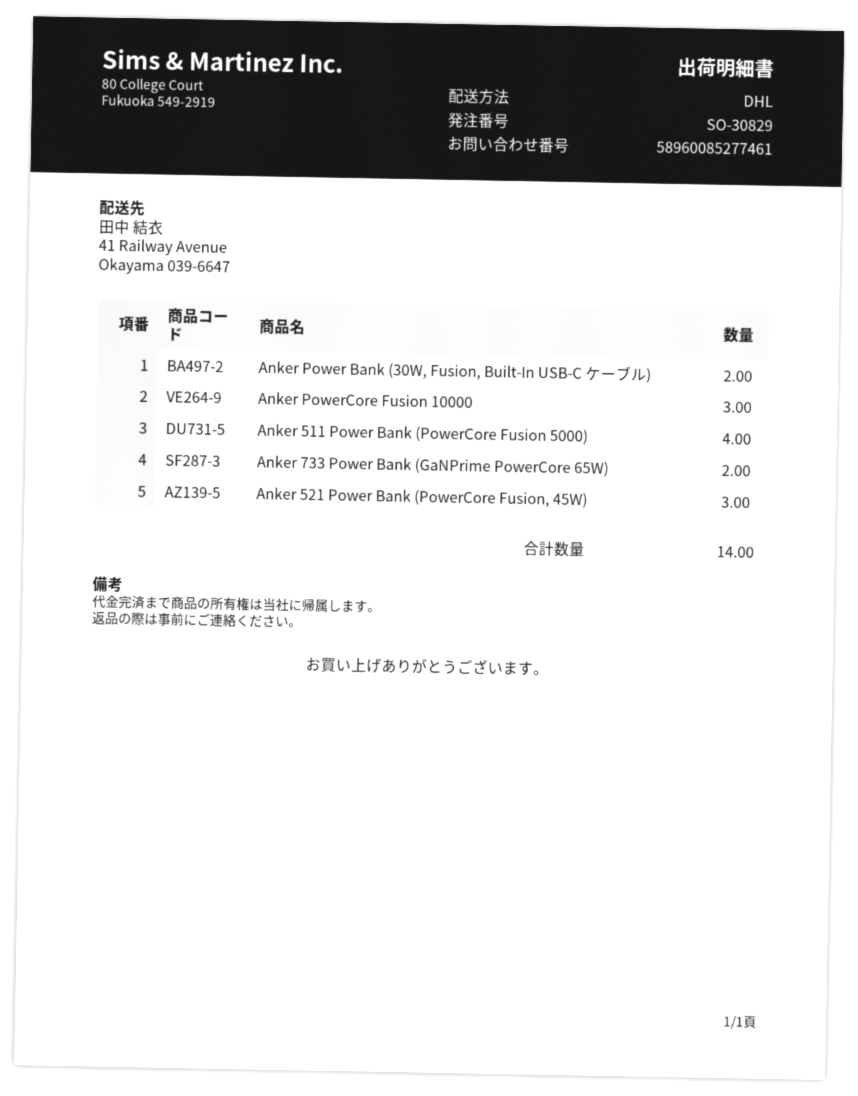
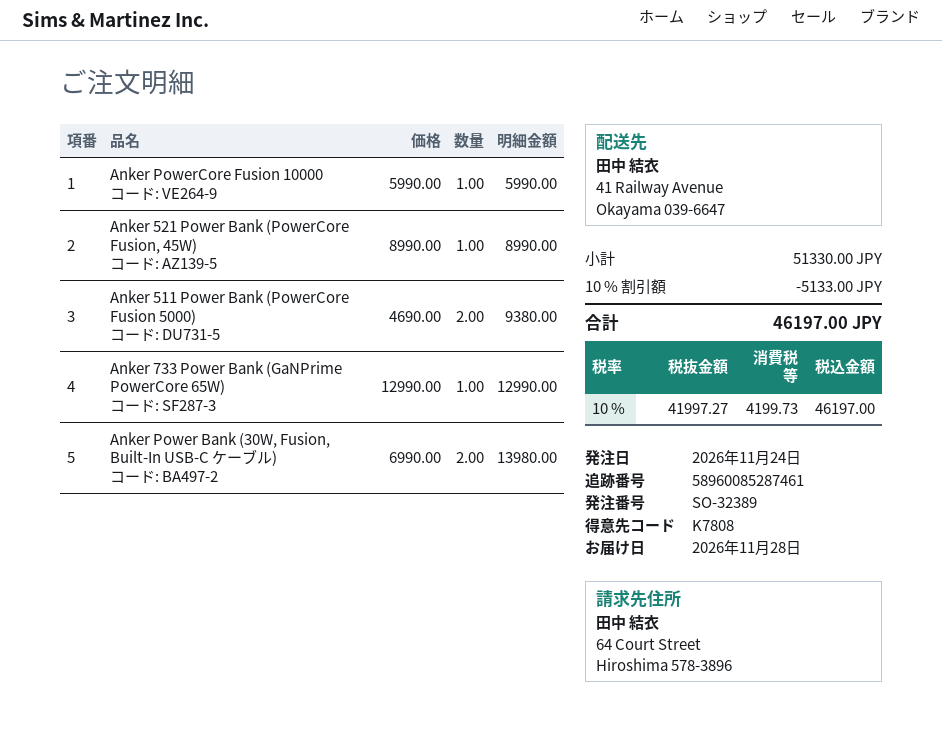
order number: SO-30829 -> SO-32389
tracking number: 58960085277461 -> 58960085287461
Anker PowerCore Fusion 10000: 3 -> 1
Anker 511 Power Bank (PowerCore Fusion 5000): 4 -> 2
Anker 733 Power Bank (GaNPrime PowerCore 65W): 2 -> 1
Anker 521 Power Bank (PowerCore Fusion, 45W): 3 -> 1

